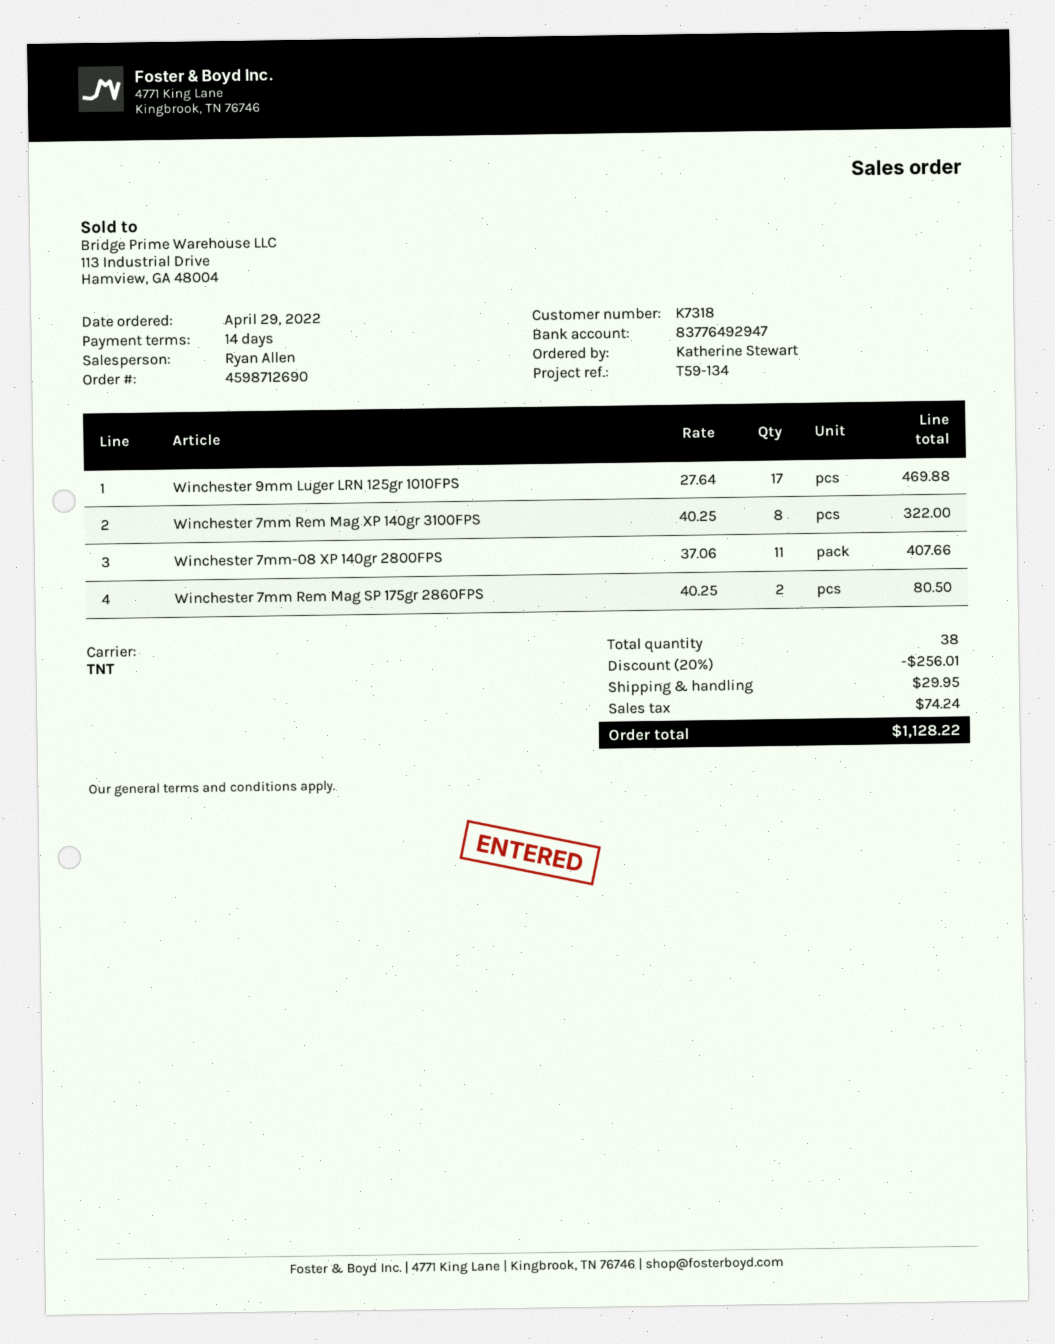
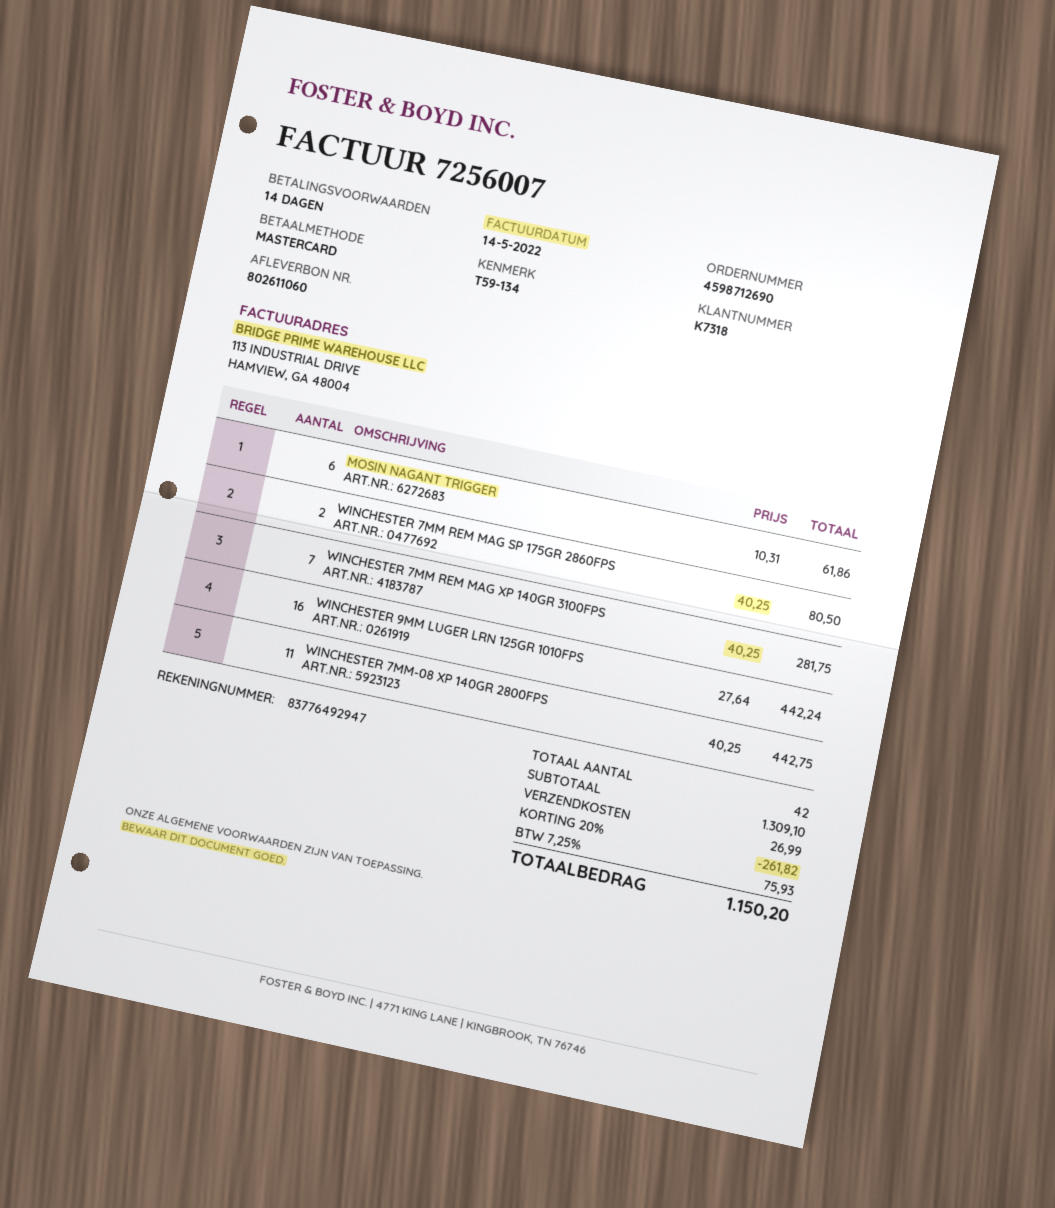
Winchester 9mm Luger LRN 125gr 1010FPS: 17 x 27.64 = 469.88 -> 16 x 27.64 = 442.24
Winchester 7mm Rem Mag XP 140gr 3100FPS: 8 x 40.25 = 322.00 -> 7 x 40.25 = 281.75
Winchester 7mm-08 XP 140gr 2800FPS: 11 x 37.06 = 407.66 -> 11 x 40.25 = 442.75
MOSIN NAGANT TRIGGER: none -> 6 x 10.31 = 61.86
total quantity: 38 -> 42
discount: 20% = 256.01 -> 20% = 261.82
shipping: 29.95 -> 26.99
tax: 74.24 -> 75.93
total: 1128.22 -> 1150.20

